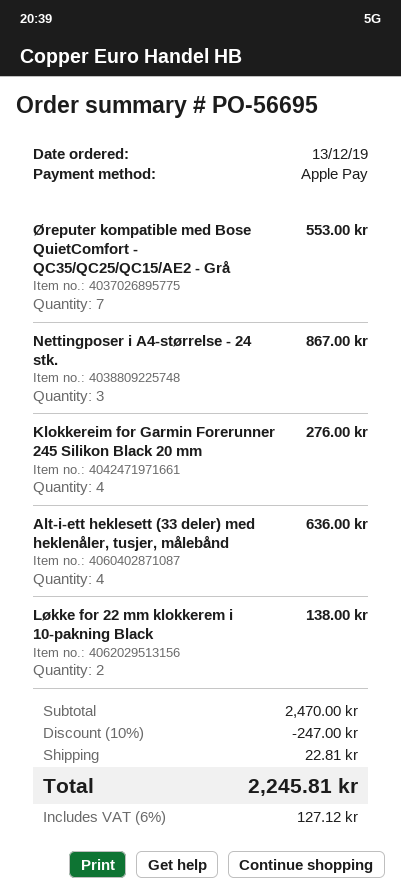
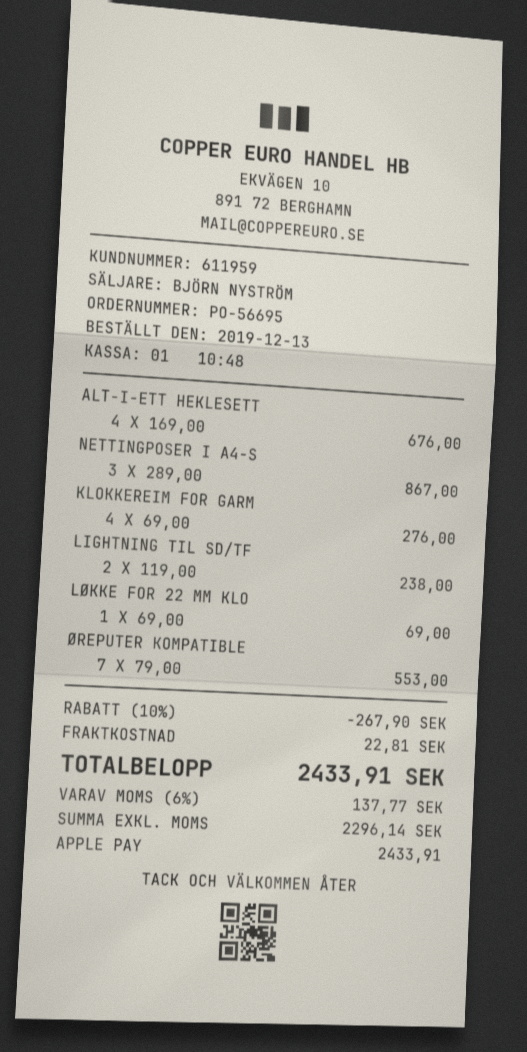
Alt-i-ett heklesett (33 deler) med heklenåler, tusjer, målebånd: 4 for 636.00 -> 4 for 676.00
Løkke for 22 mm klokkerem i 10-pakning Black: 2 for 138.00 -> 1 for 69.00
LIGHTNING TIL SD/TF: none -> 2 for 238.00
discount: 10% = 247.00 -> 10% = 267.90
tax: 6% = 127.12 -> 6% = 137.77
total: 2245.81 -> 2433.91

